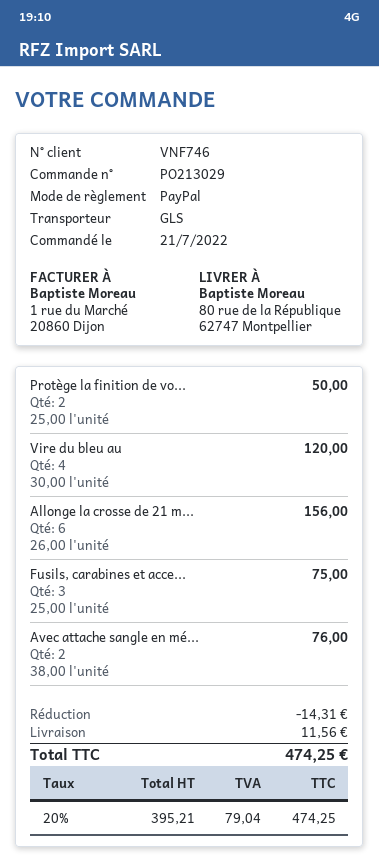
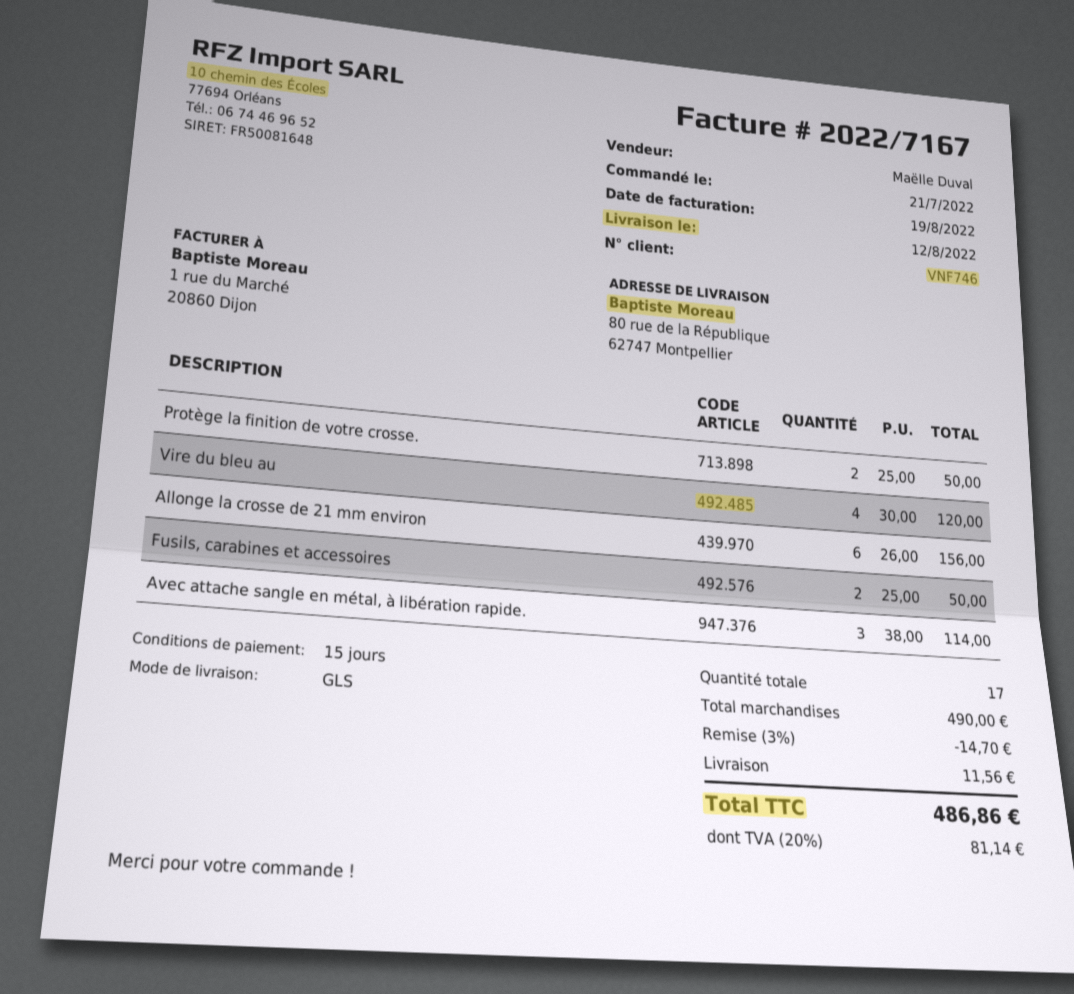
Fusils, carabines et acce...: 3 x 25.00 = 75.00 -> 2 x 25.00 = 50.00
Avec attache sangle en mé...: 2 x 38.00 = 76.00 -> 3 x 38.00 = 114.00
discount: 14.31 -> 14.70
tax: 20% = 79.04 -> 20% = 81.14
total: 474.25 -> 486.86

